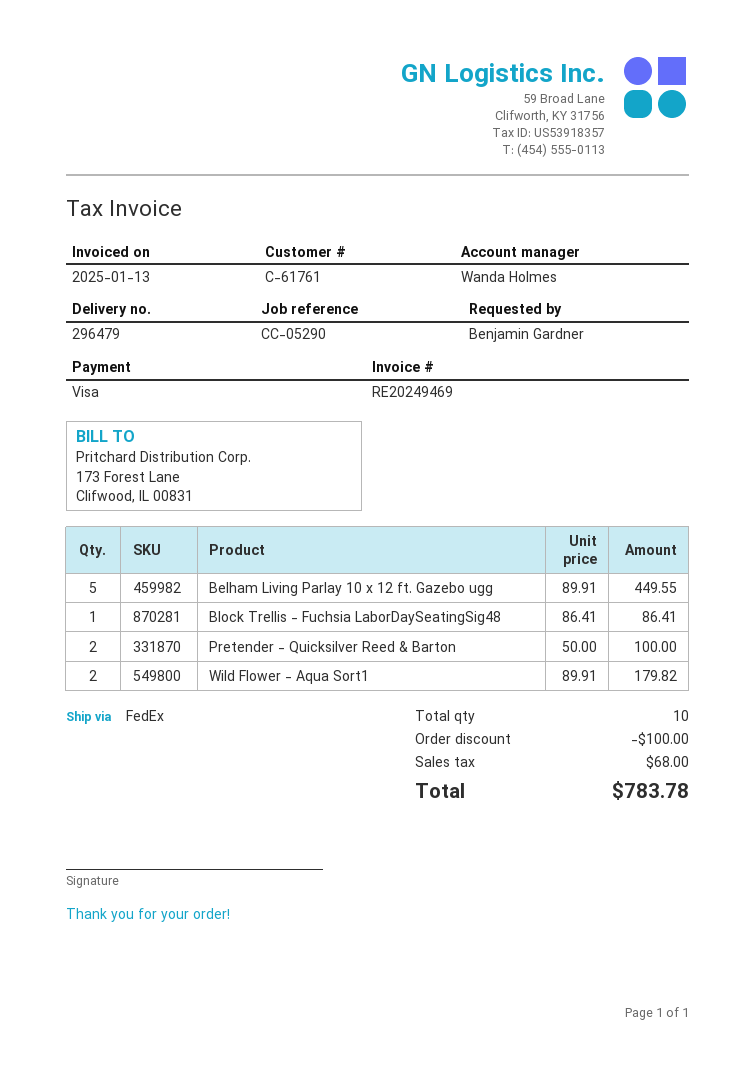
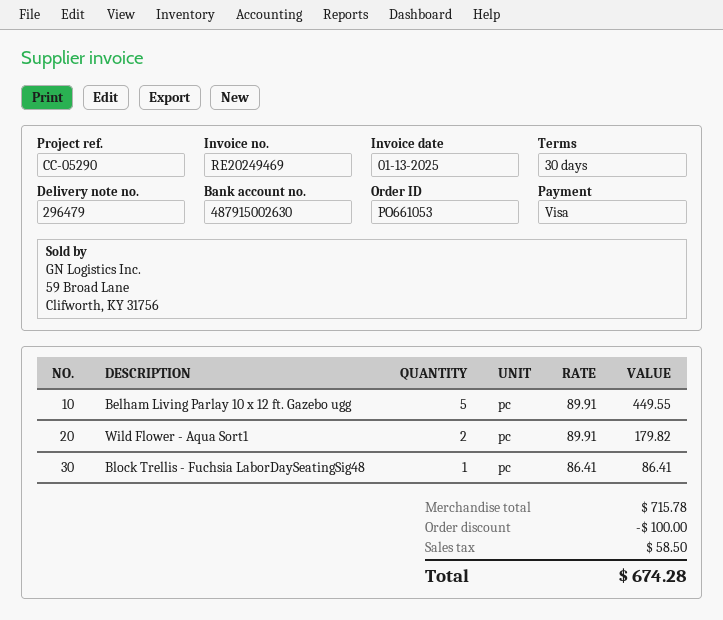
Pretender - Quicksilver Reed & Barton: 2 x 50.00 = 100.00 -> none
tax: 68.00 -> 58.50
total: 783.78 -> 674.28

